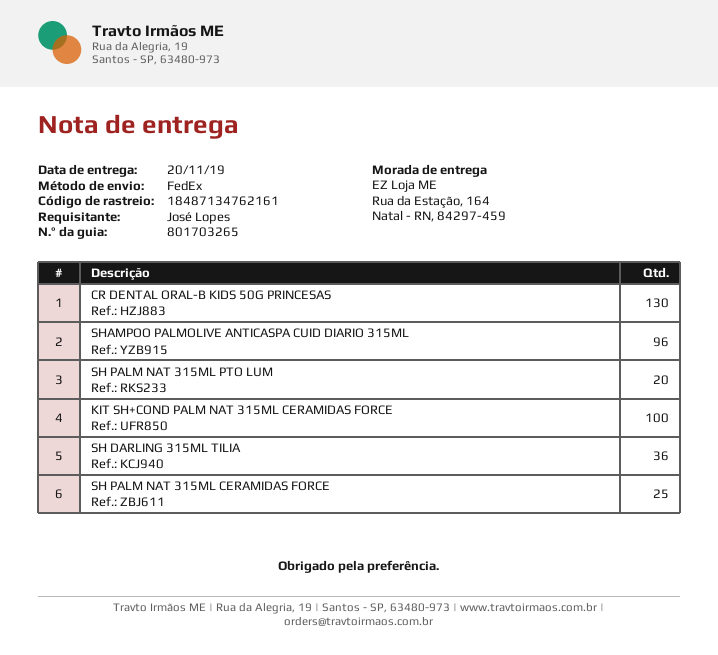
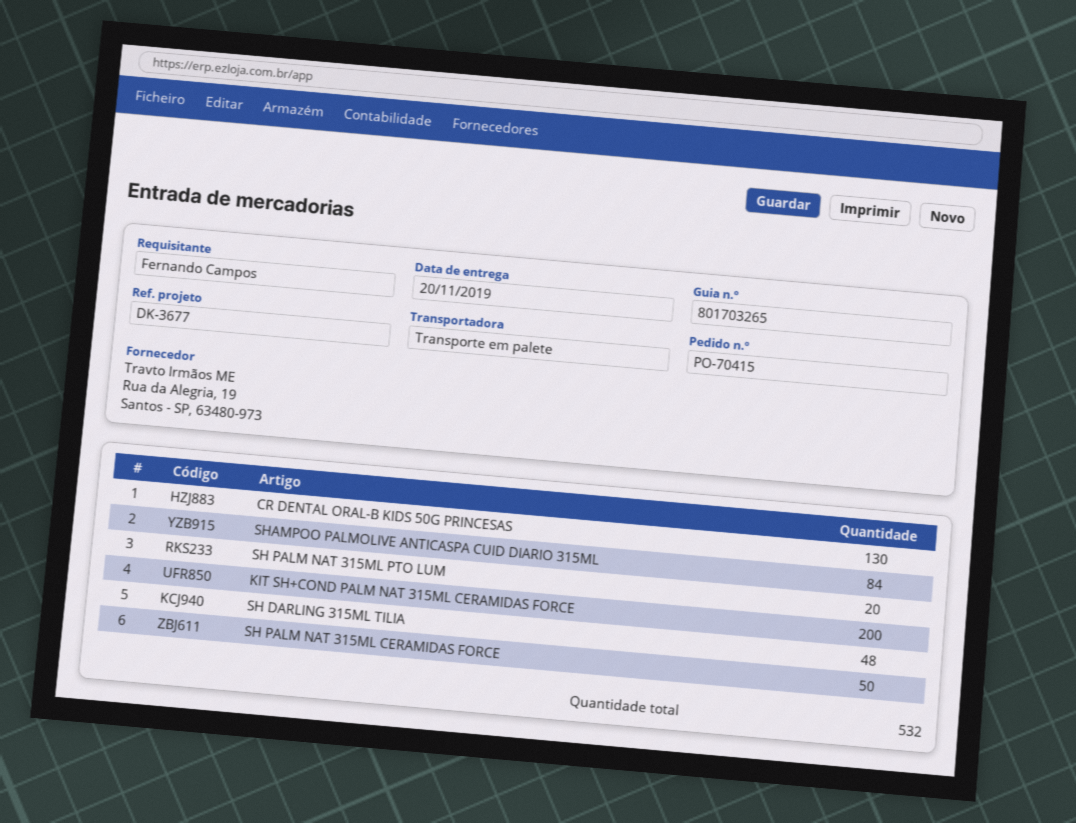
ordered by: José Lopes -> Fernando Campos
shipping method: FedEx -> pallet freight
SHAMPOO PALMOLIVE ANTICASPA CUID DIARIO 315ML: 96 -> 84
KIT SH+COND PALM NAT 315ML CERAMIDAS FORCE: 100 -> 200
SH DARLING 315ML TILIA: 36 -> 48
SH PALM NAT 315ML CERAMIDAS FORCE: 25 -> 50

